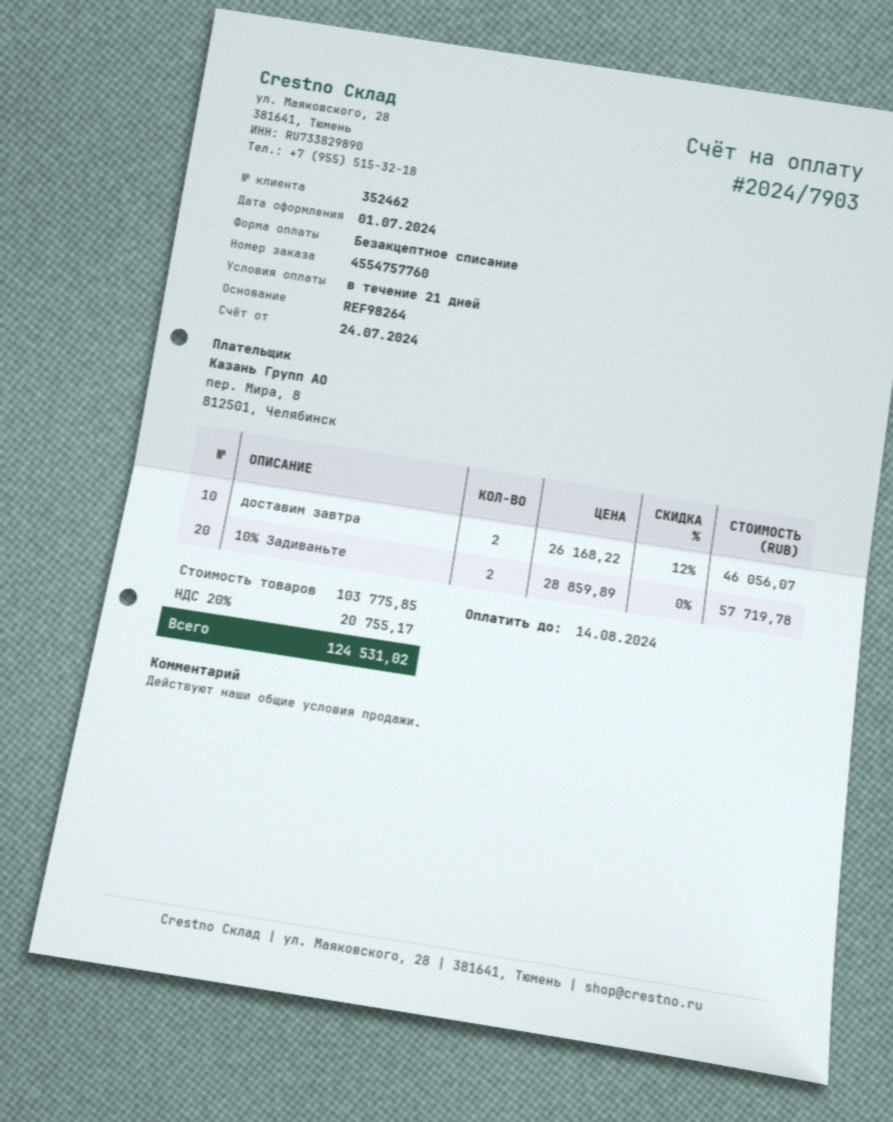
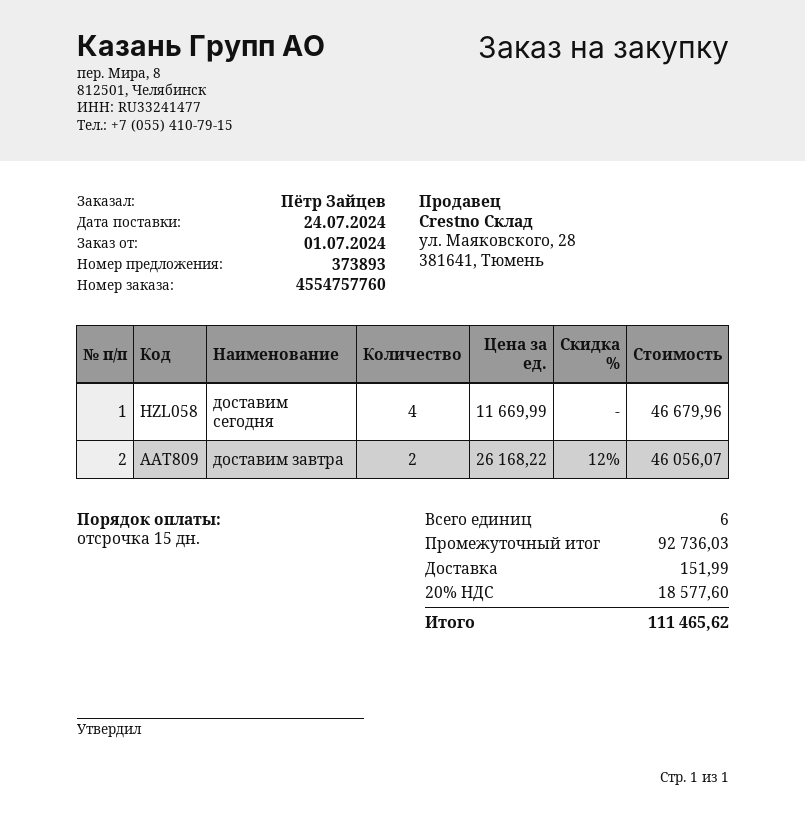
payment terms: 21 days -> 15 days
10% Задиваньте: 2 x 28859.89 = 57719.78 -> none
доставим сегодня: none -> 4 x 11669.99 = 46679.96
subtotal: 103775.85 -> 92736.03
shipping: none -> 151.99
tax: 20% = 20755.17 -> 20% = 18577.60
total: 124531.02 -> 111465.62

